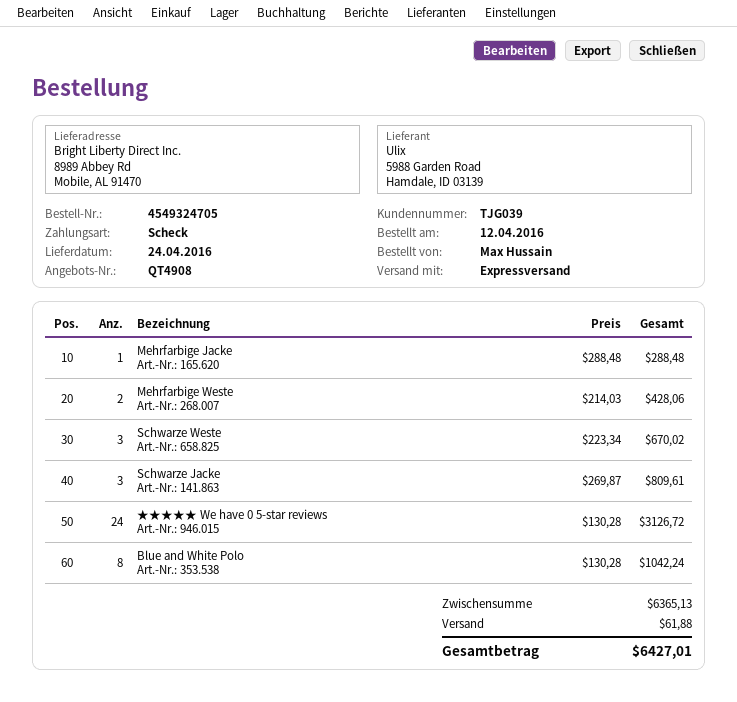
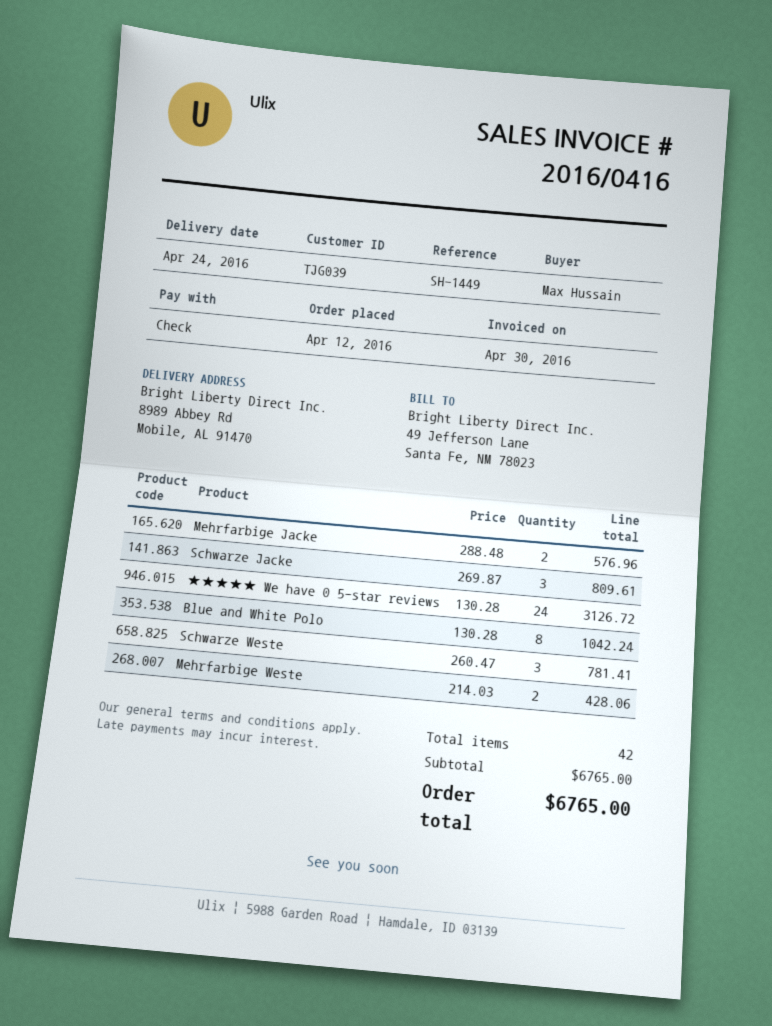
Mehrfarbige Jacke: 1 x 288.48 = 288.48 -> 2 x 288.48 = 576.96
Schwarze Weste: 3 x 223.34 = 670.02 -> 3 x 260.47 = 781.41
subtotal: 6365.13 -> 6765.00
shipping: 61.88 -> none
total: 6427.01 -> 6765.00

